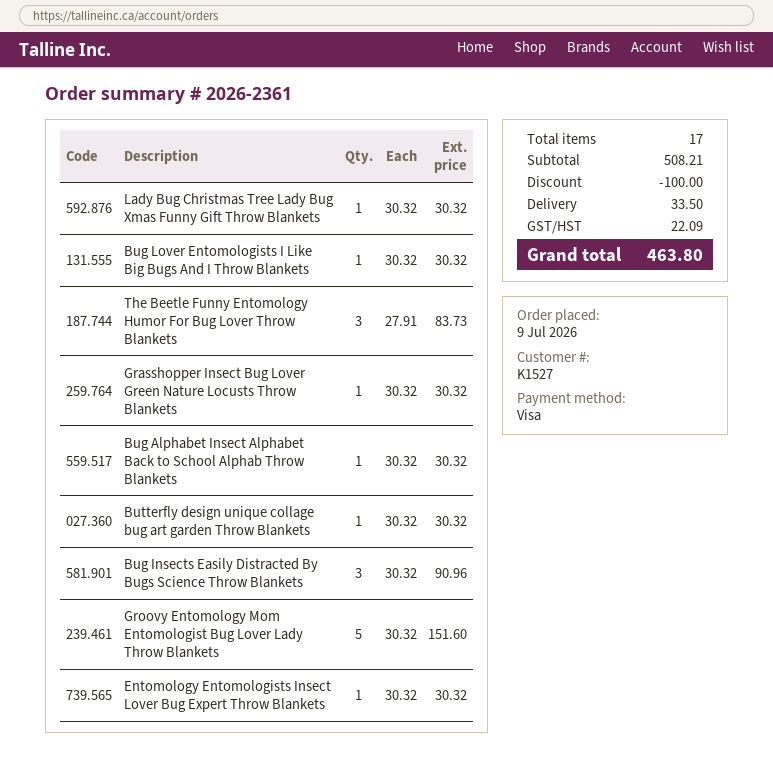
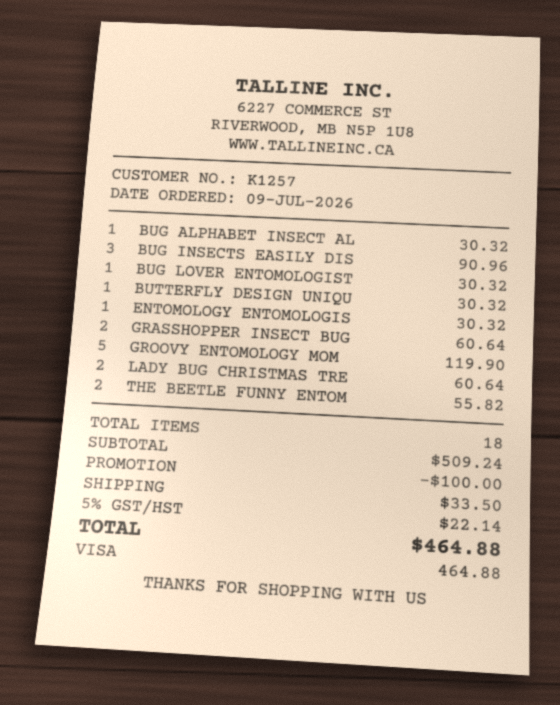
customer number: K1527 -> K1257
Lady Bug Christmas Tree Lady Bug Xmas Funny Gift Throw Blankets: 1 for 30.32 -> 2 for 60.64
The Beetle Funny Entomology Humor For Bug Lover Throw Blankets: 3 for 83.73 -> 2 for 55.82
Grasshopper Insect Bug Lover Green Nature Locusts Throw Blankets: 1 for 30.32 -> 2 for 60.64
Groovy Entomology Mom Entomologist Bug Lover Lady Throw Blankets: 5 for 151.60 -> 5 for 119.90
total quantity: 17 -> 18
subtotal: 508.21 -> 509.24
tax: 22.09 -> 22.14
total: 463.80 -> 464.88

